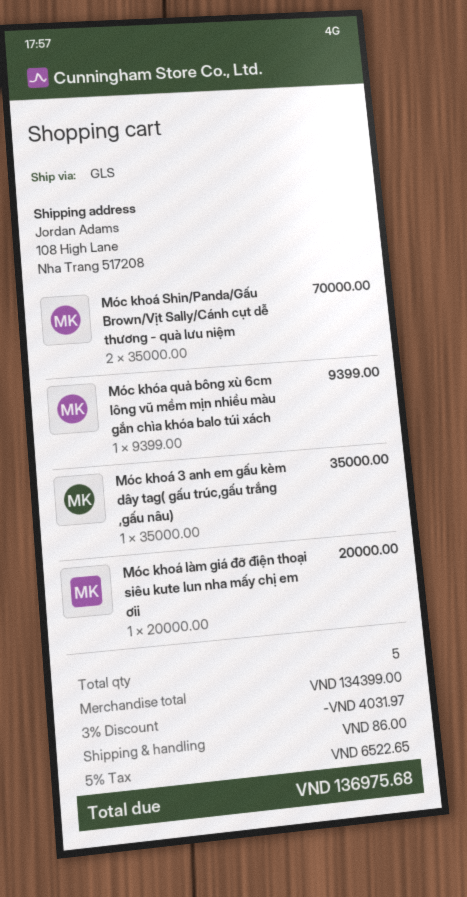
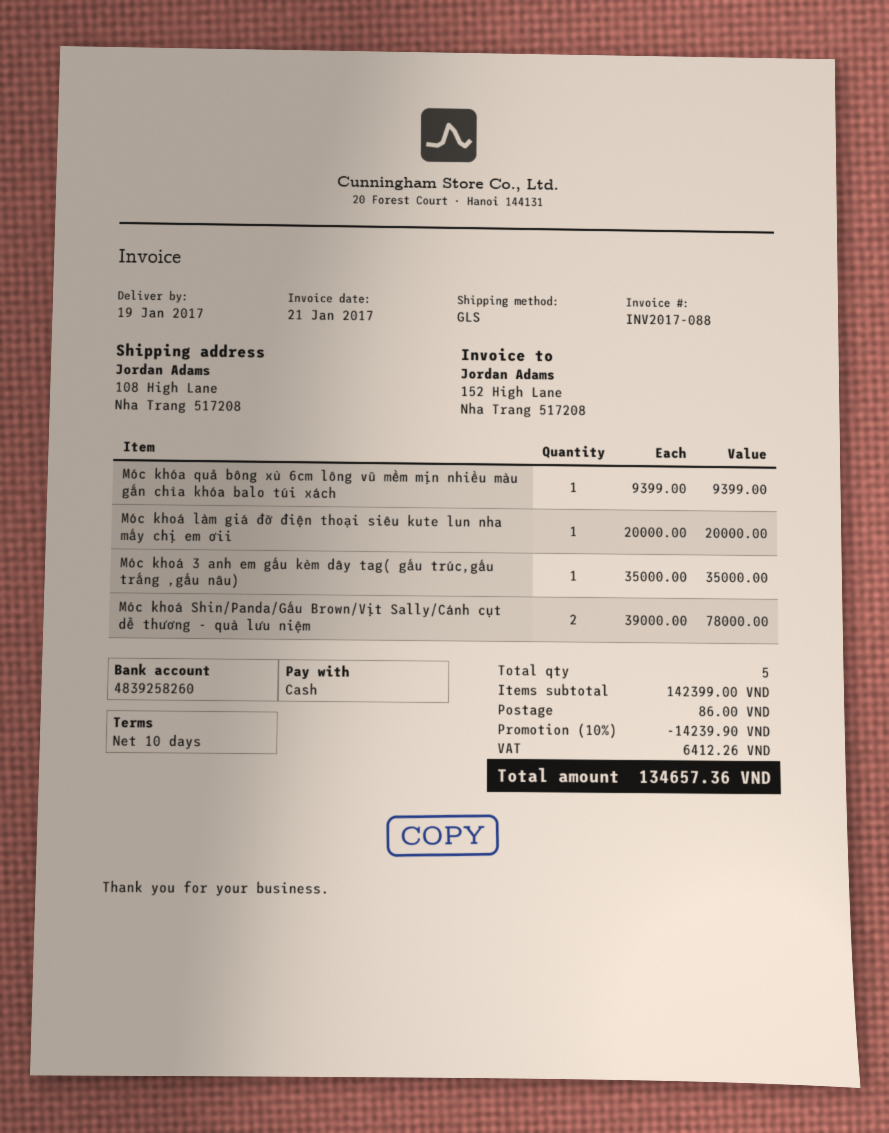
Móc khoá Shin/Panda/Gấu Brown/Vịt Sally/Cánh cụt dễ thương - quà lưu niệm: 2 x 35000.00 = 70000.00 -> 2 x 39000.00 = 78000.00
subtotal: 134399.00 -> 142399.00
discount: 3% = 4031.97 -> 10% = 14239.90
tax: 6522.65 -> 6412.26
total: 136975.68 -> 134657.36

